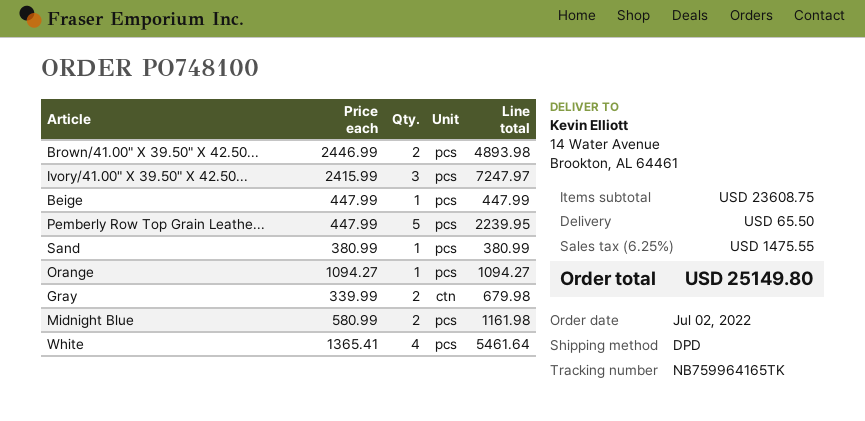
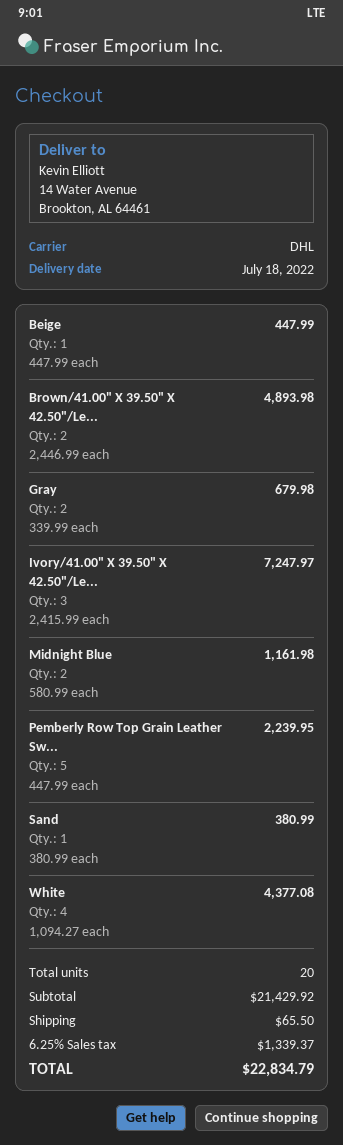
shipping method: DPD -> DHL
Orange: 1 x 1094.27 = 1094.27 -> none
White: 4 x 1365.41 = 5461.64 -> 4 x 1094.27 = 4377.08
subtotal: 23608.75 -> 21429.92
tax: 6.25% = 1475.55 -> 6.25% = 1339.37
total: 25149.80 -> 22834.79

